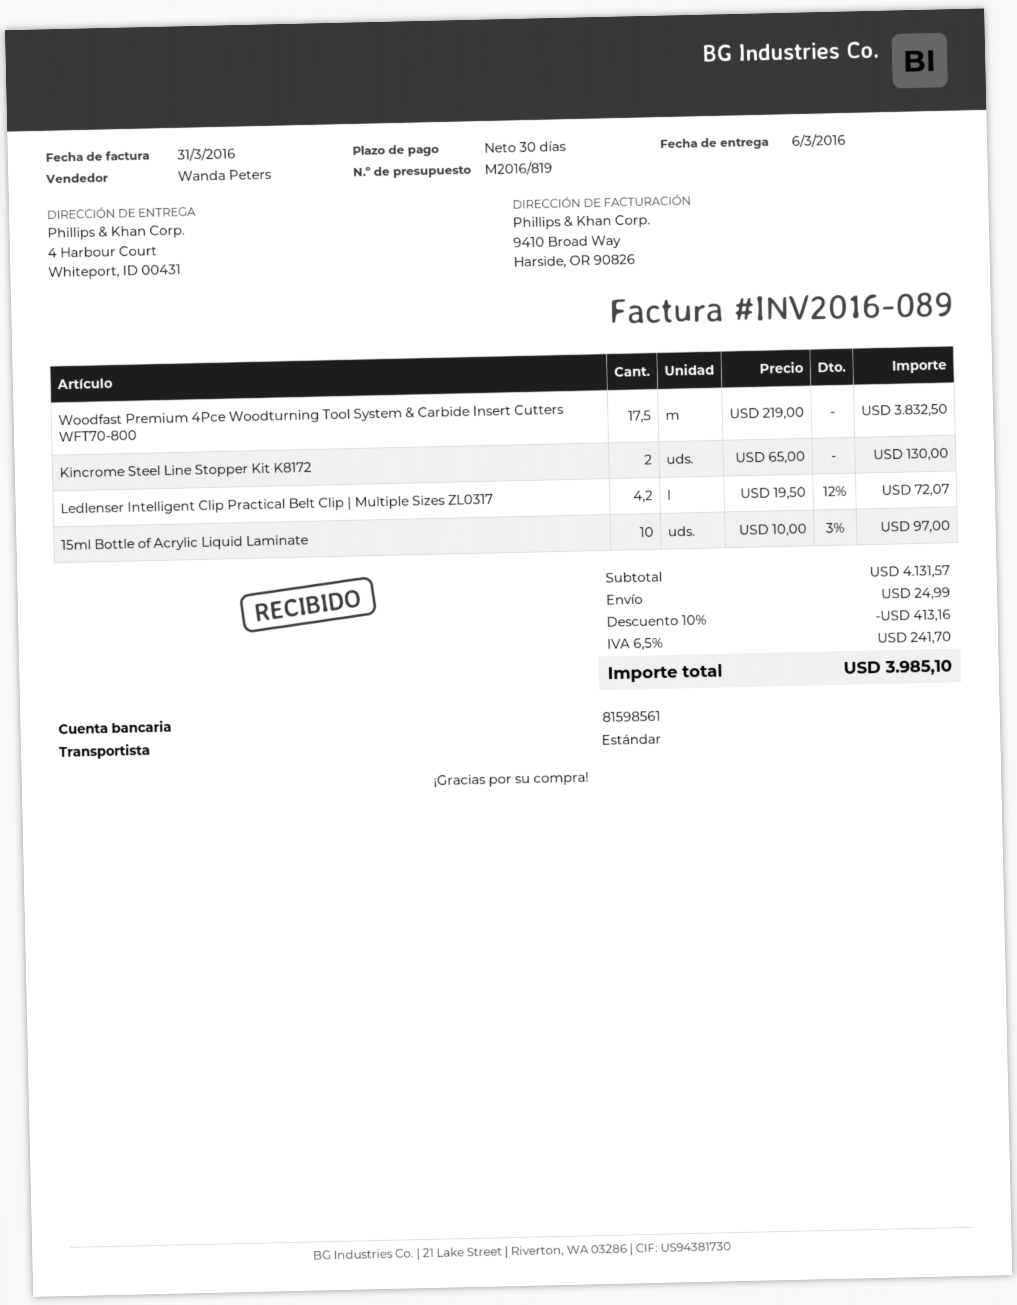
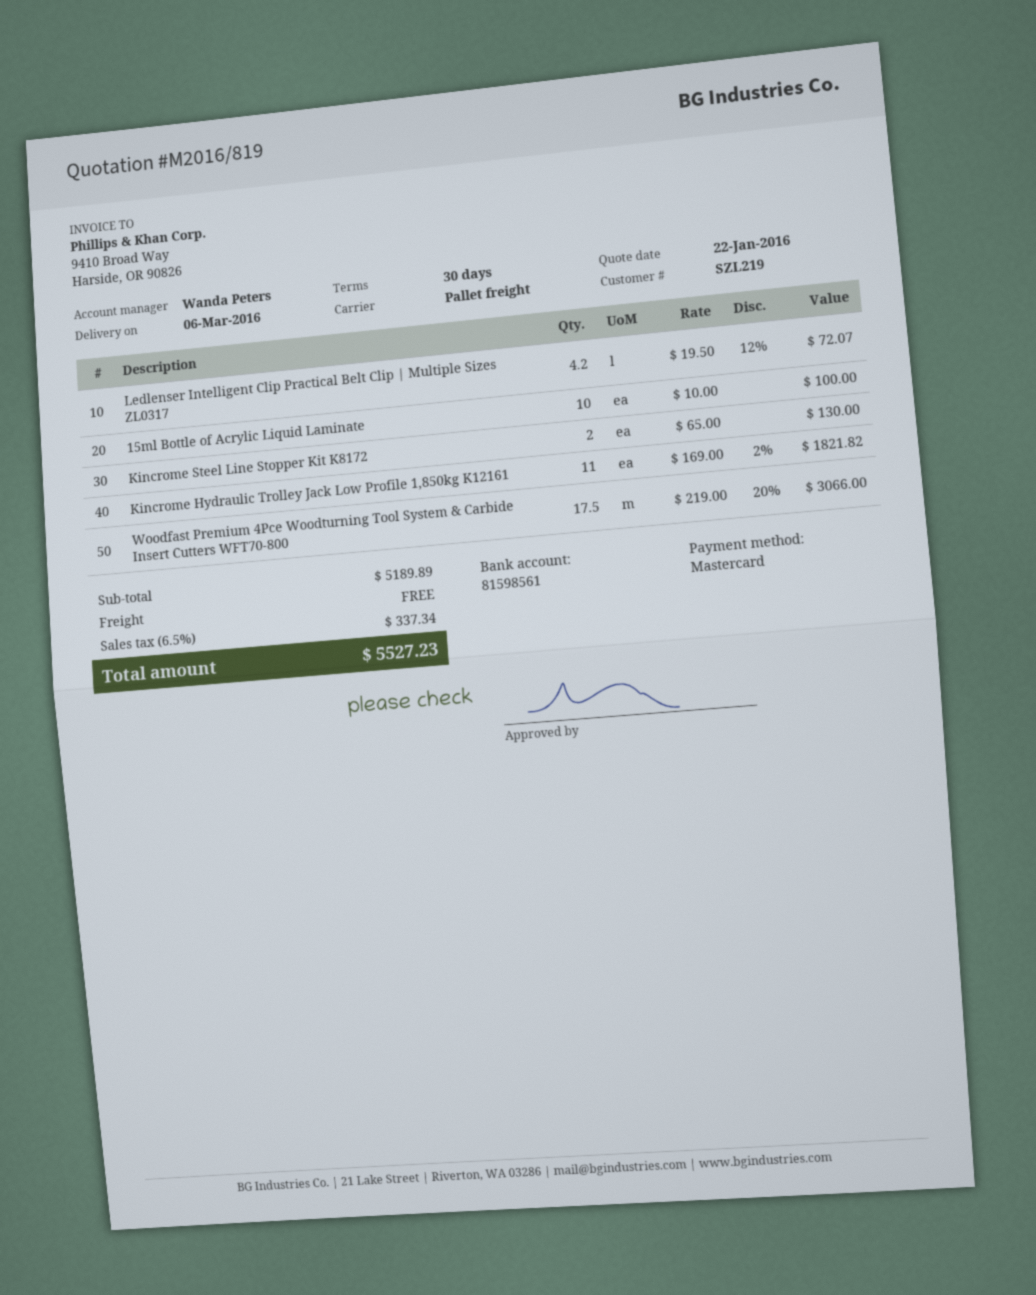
shipping method: standard -> pallet freight
Woodfast Premium 4Pce Woodturning Tool System & Carbide Insert Cutters WFT70-800: 17.5 x 219.00 = 3832.50 -> 17.5 x 219.00 - 20% = 3066.00
15ml Bottle of Acrylic Liquid Laminate: 10 x 10.00 - 3% = 97.00 -> 10 x 10.00 = 100.00
Kincrome Hydraulic Trolley Jack Low Profile 1,850kg K12161: none -> 11 x 169.00 - 2% = 1821.82
subtotal: 4131.57 -> 5189.89
discount: 10% = 413.16 -> none
shipping: 24.99 -> 0.00
tax: 6.5% = 241.70 -> 6.5% = 337.34
total: 3985.10 -> 5527.23

